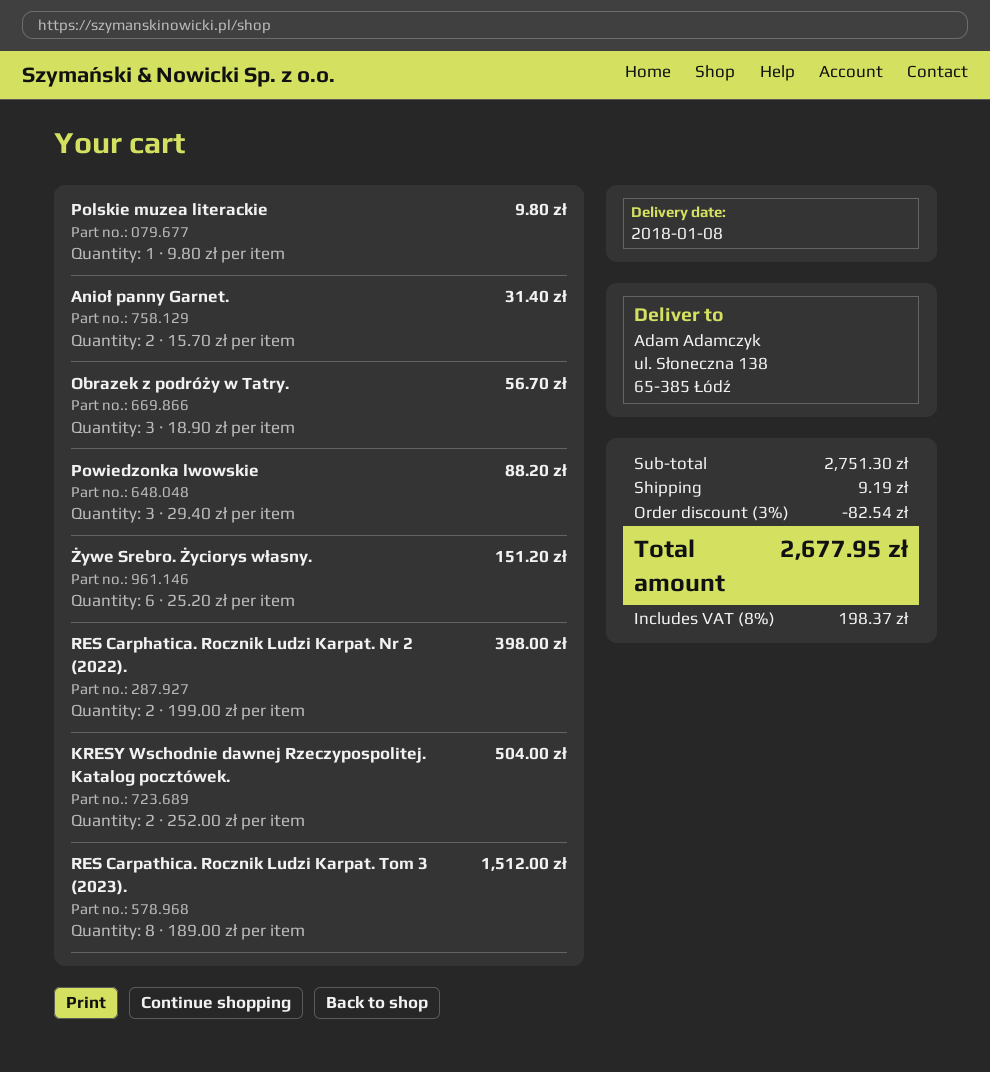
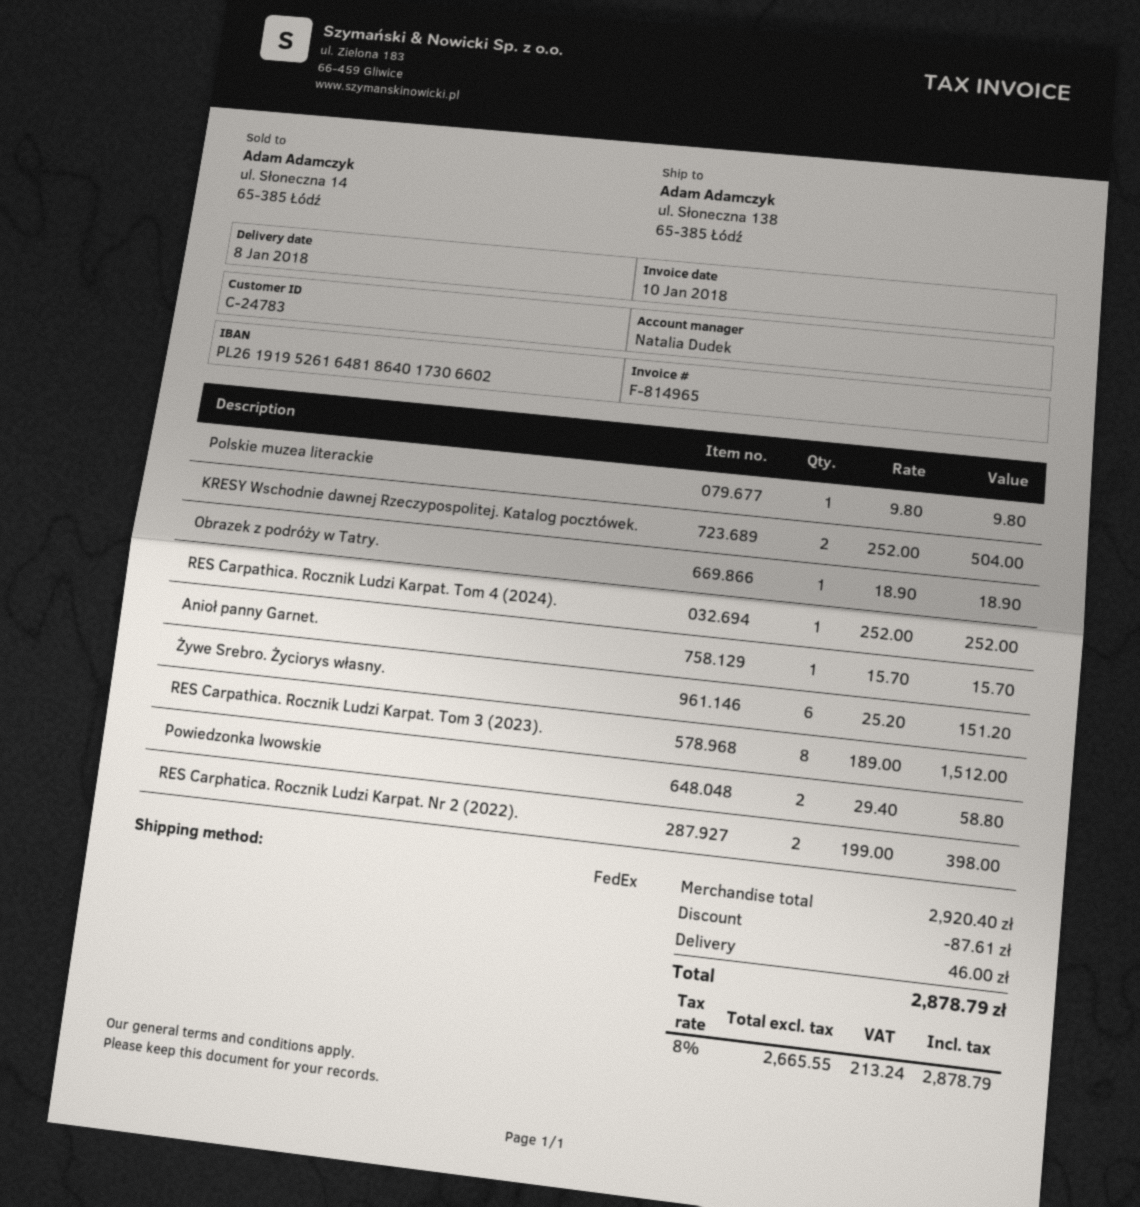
Anioł panny Garnet.: 2 x 15.70 = 31.40 -> 1 x 15.70 = 15.70
Obrazek z podróży w Tatry.: 3 x 18.90 = 56.70 -> 1 x 18.90 = 18.90
Powiedzonka lwowskie: 3 x 29.40 = 88.20 -> 2 x 29.40 = 58.80
RES Carpathica. Rocznik Ludzi Karpat. Tom 4 (2024).: none -> 1 x 252.00 = 252.00
subtotal: 2751.30 -> 2920.40
discount: 82.54 -> 87.61
shipping: 9.19 -> 46.00
tax: 8% = 198.37 -> 8% = 213.24
total: 2677.95 -> 2878.79

